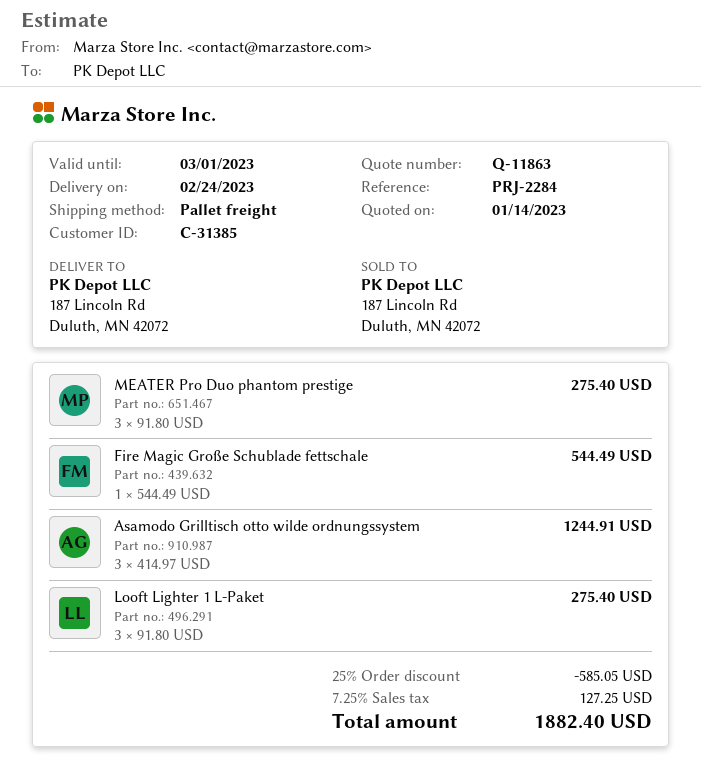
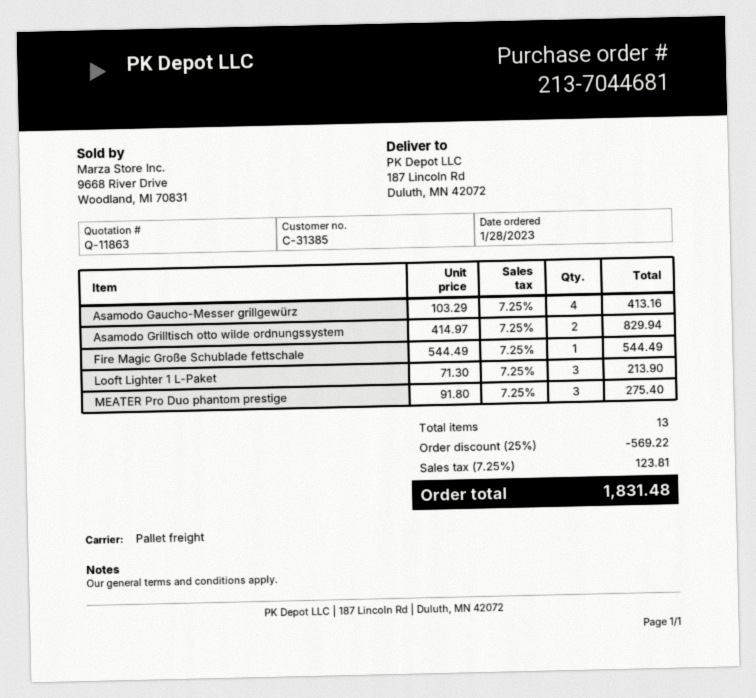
Asamodo Grilltisch otto wilde ordnungssystem: 3 x 414.97 = 1244.91 -> 2 x 414.97 = 829.94
Looft Lighter 1 L-Paket: 3 x 91.80 = 275.40 -> 3 x 71.30 = 213.90
Asamodo Gaucho-Messer grillgewürz: none -> 4 x 103.29 = 413.16
discount: 25% = 585.05 -> 25% = 569.22
tax: 7.25% = 127.25 -> 7.25% = 123.81
total: 1882.40 -> 1831.48

